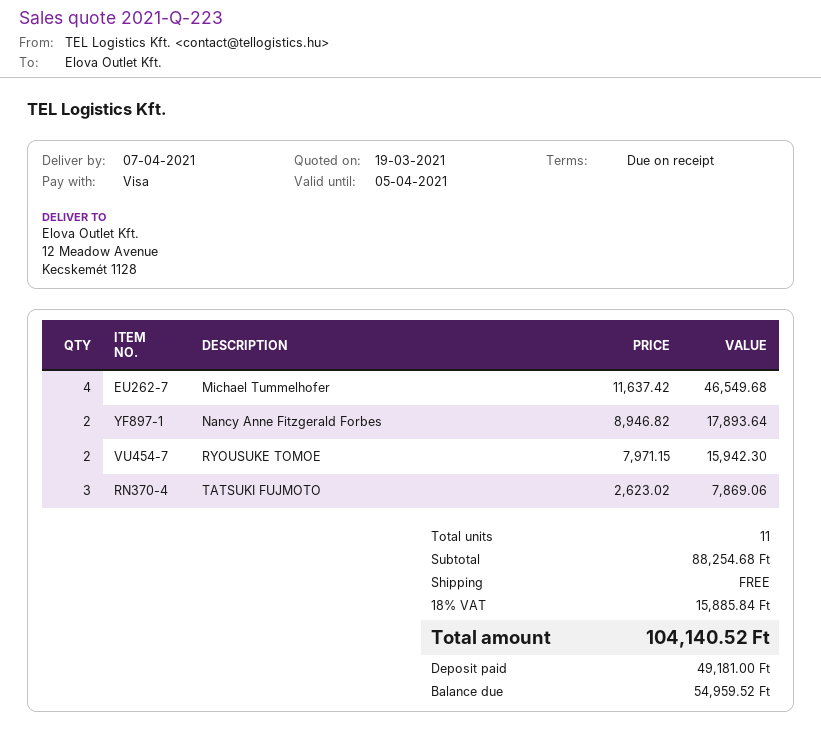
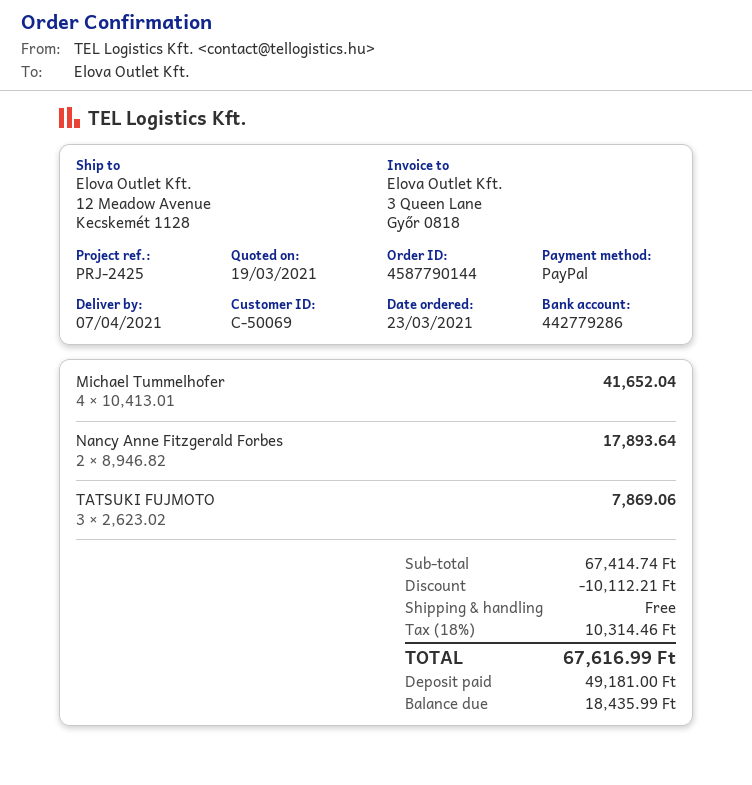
payment method: Visa -> PayPal
Michael Tummelhofer: 4 x 11637.42 = 46549.68 -> 4 x 10413.01 = 41652.04
RYOUSUKE TOMOE: 2 x 7971.15 = 15942.30 -> none
subtotal: 88254.68 -> 67414.74
discount: none -> 10112.21
tax: 18% = 15885.84 -> 18% = 10314.46
total: 104140.52 -> 67616.99
balance: 54959.52 -> 18435.99

